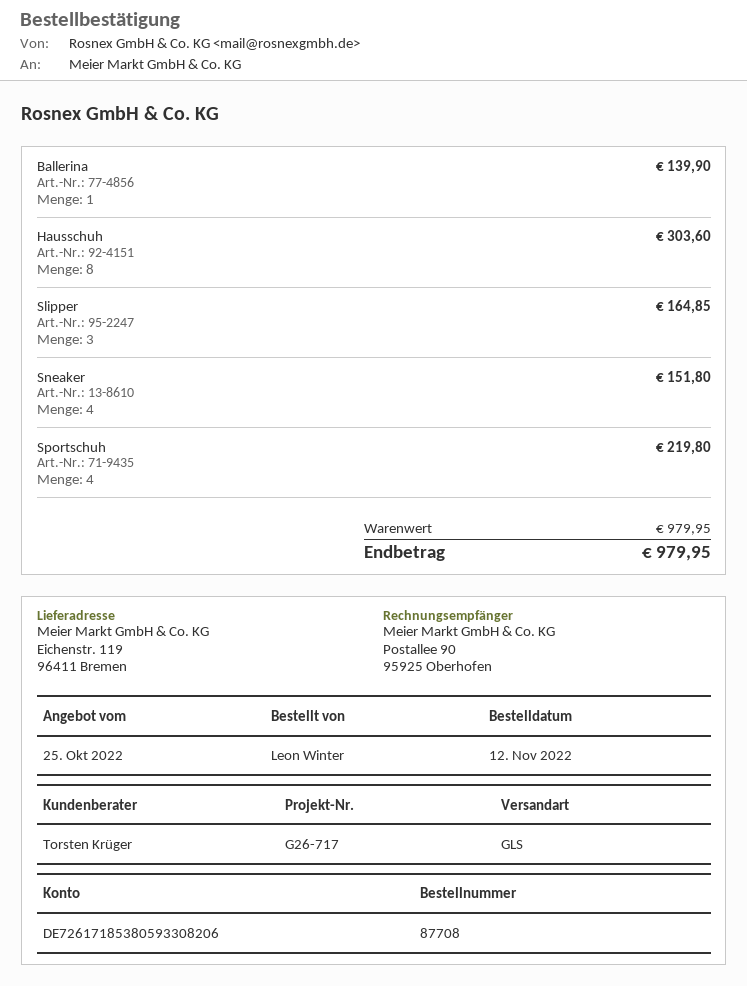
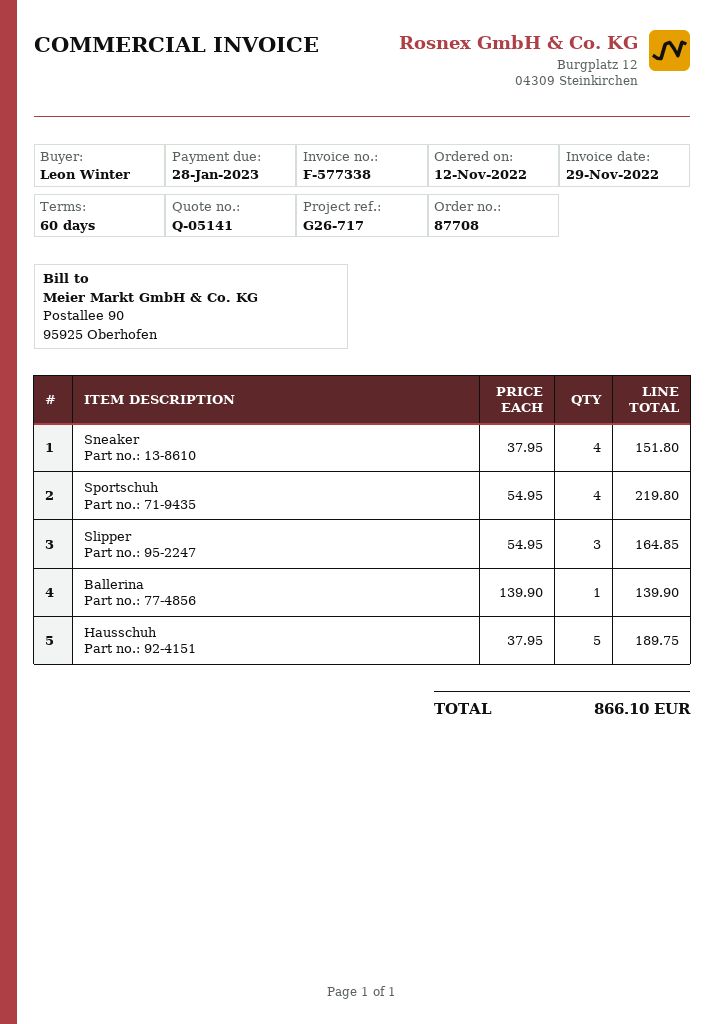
Hausschuh: 8 for 303.60 -> 5 for 189.75
total: 979.95 -> 866.10

